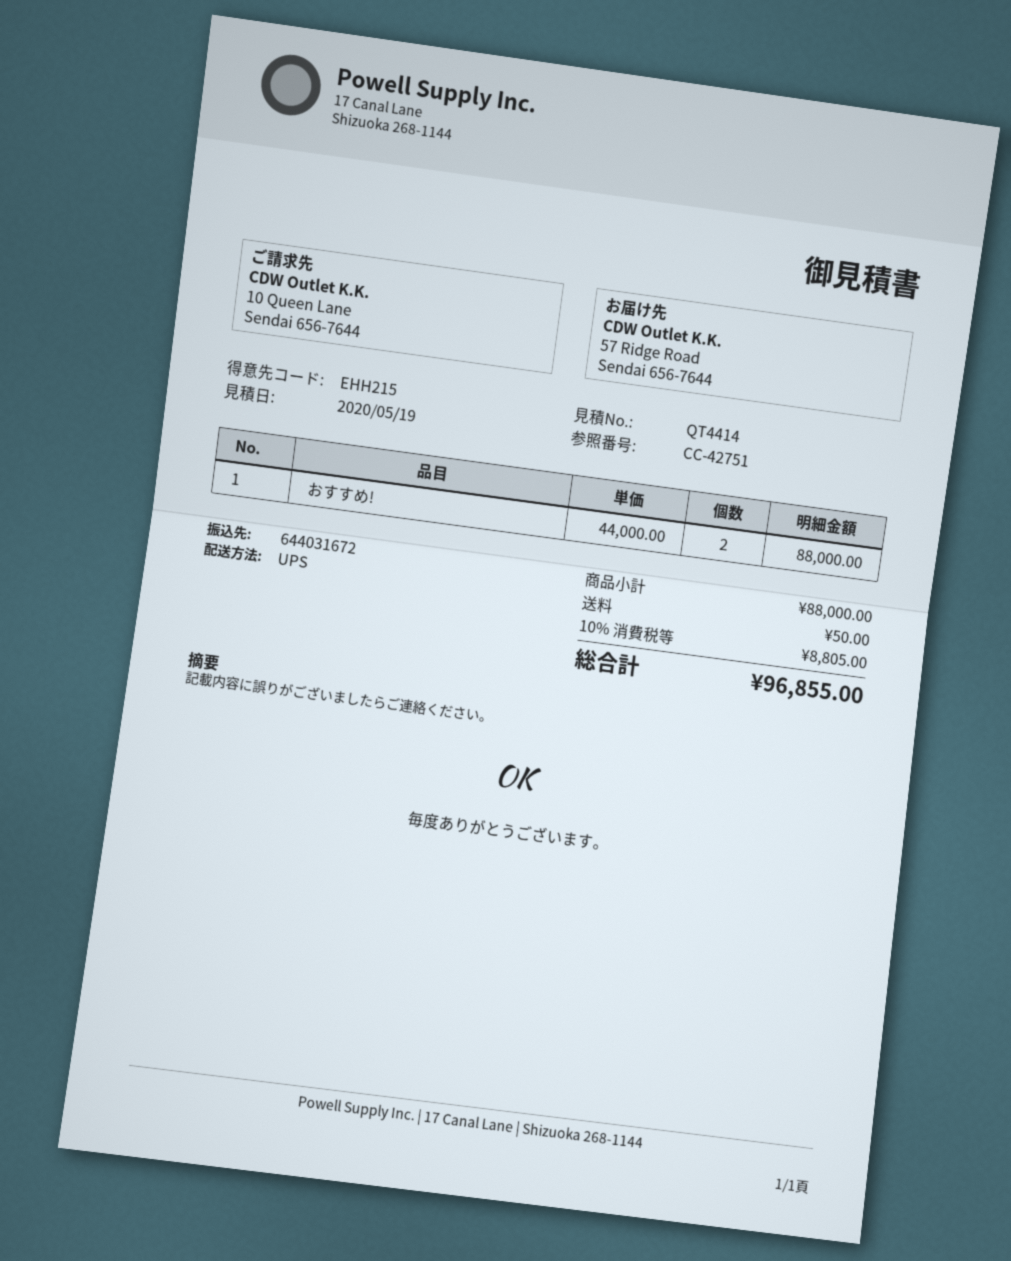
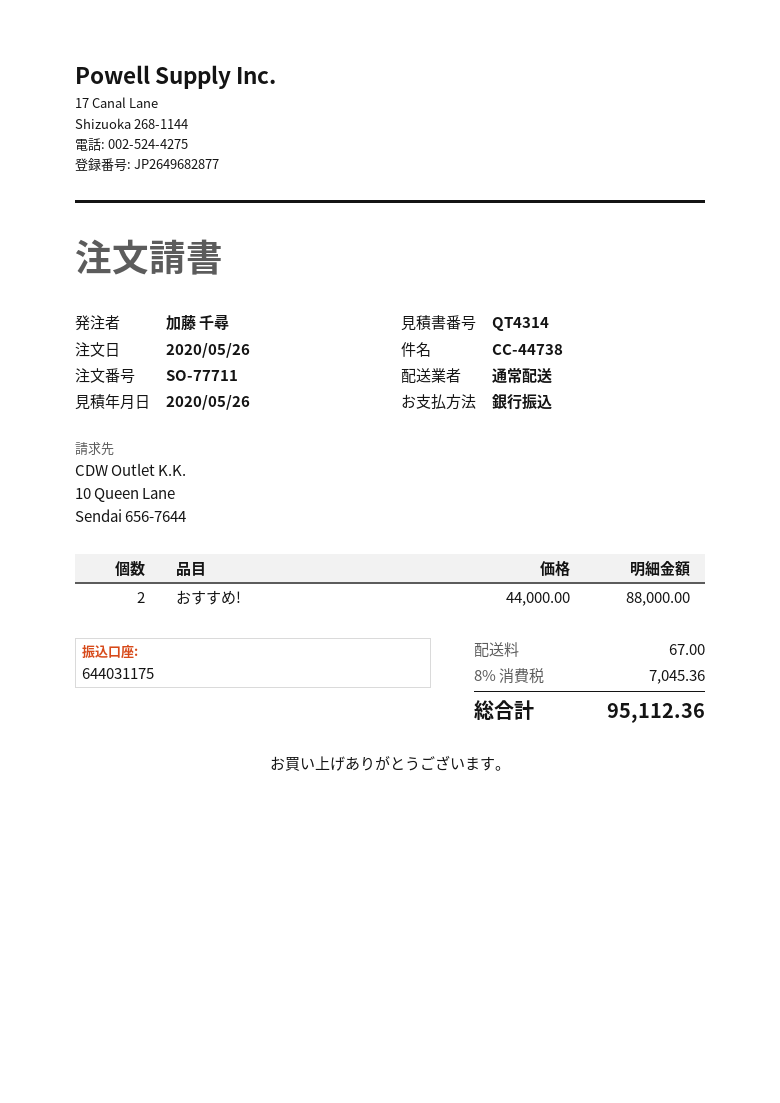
quote number: QT4414 -> QT4314
quote date: 2020-05-19 -> 2020-05-26
reference: CC-42751 -> CC-44738
bank account: 644031672 -> 644031175
shipping method: UPS -> standard
shipping: 50.00 -> 67.00
tax: 10% = 8805.00 -> 8% = 7045.36
total: 96855.00 -> 95112.36

